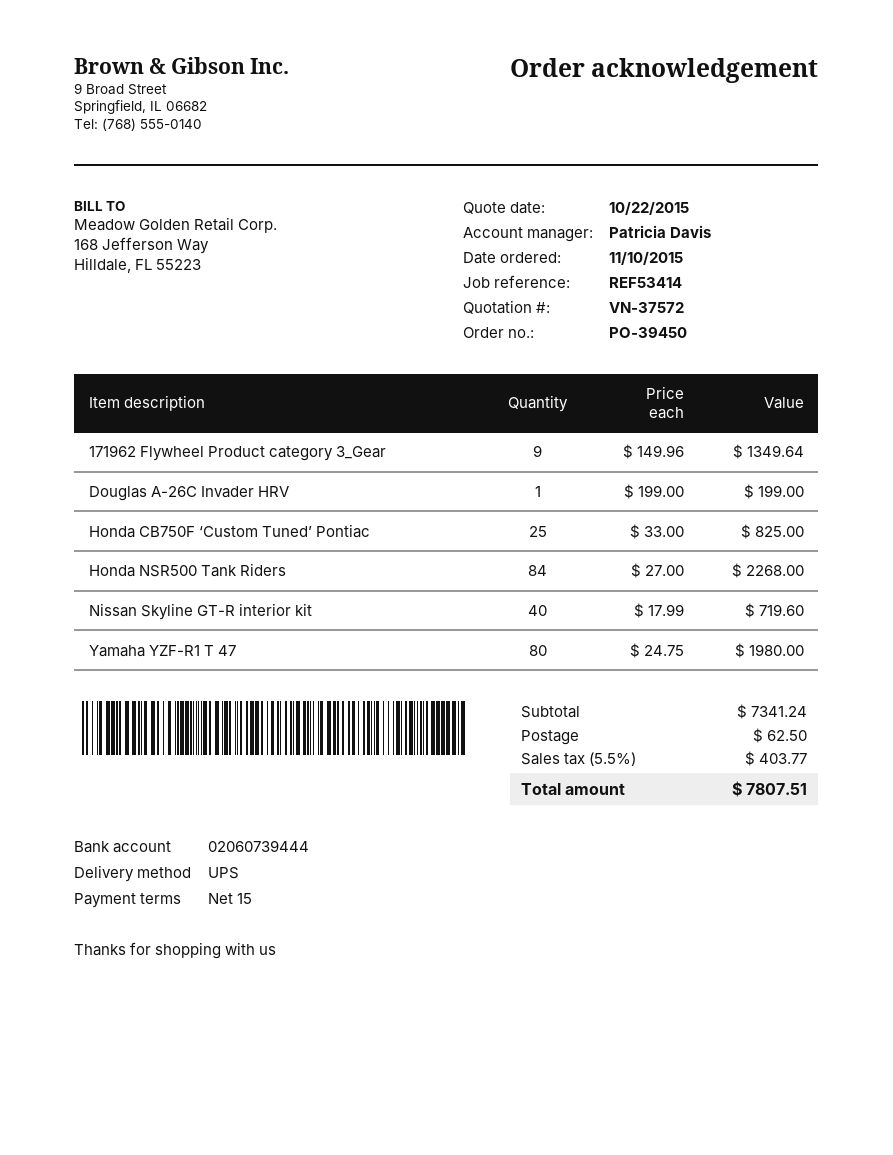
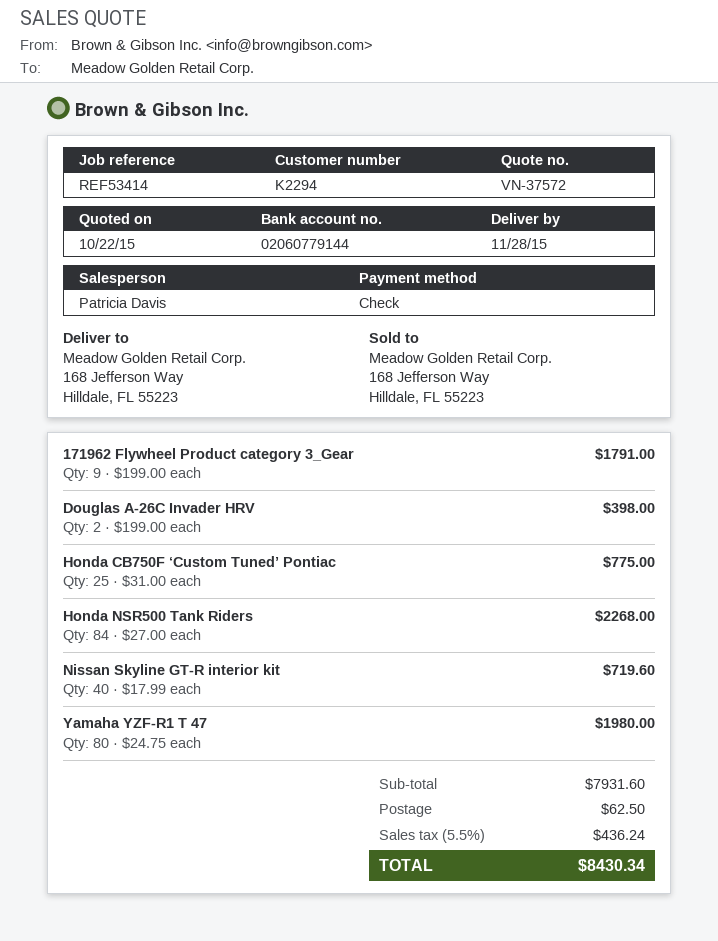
bank account: 02060739444 -> 02060779144
171962 Flywheel Product category 3_Gear: 9 x 149.96 = 1349.64 -> 9 x 199.00 = 1791.00
Douglas A-26C Invader HRV: 1 x 199.00 = 199.00 -> 2 x 199.00 = 398.00
Honda CB750F ‘Custom Tuned’ Pontiac: 25 x 33.00 = 825.00 -> 25 x 31.00 = 775.00
subtotal: 7341.24 -> 7931.60
tax: 5.5% = 403.77 -> 5.5% = 436.24
total: 7807.51 -> 8430.34

